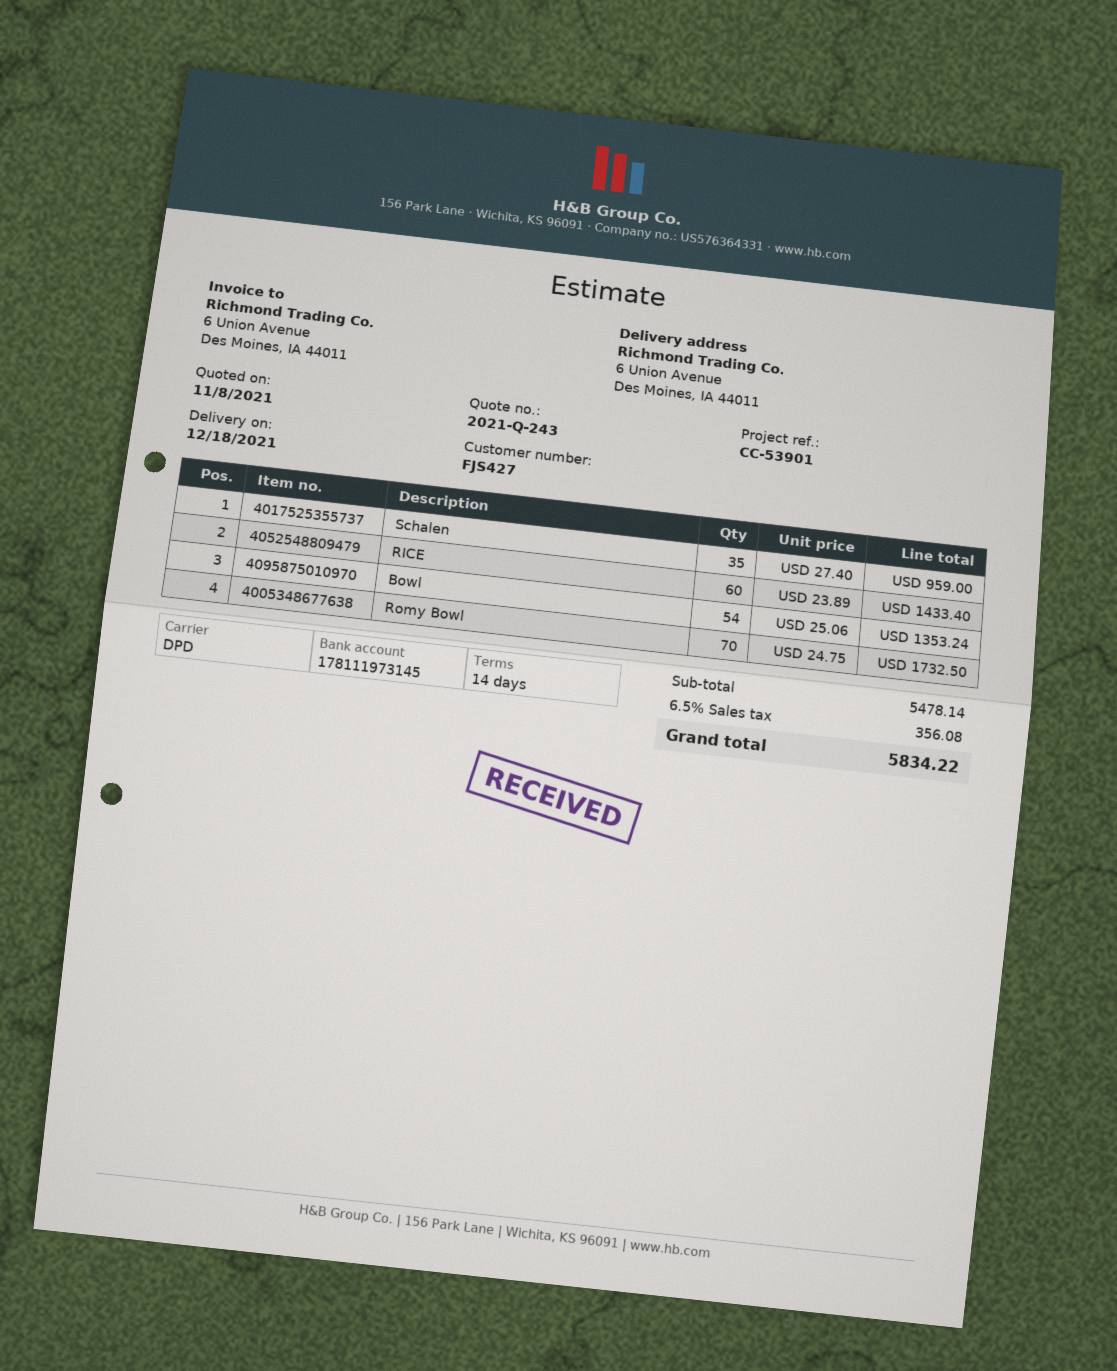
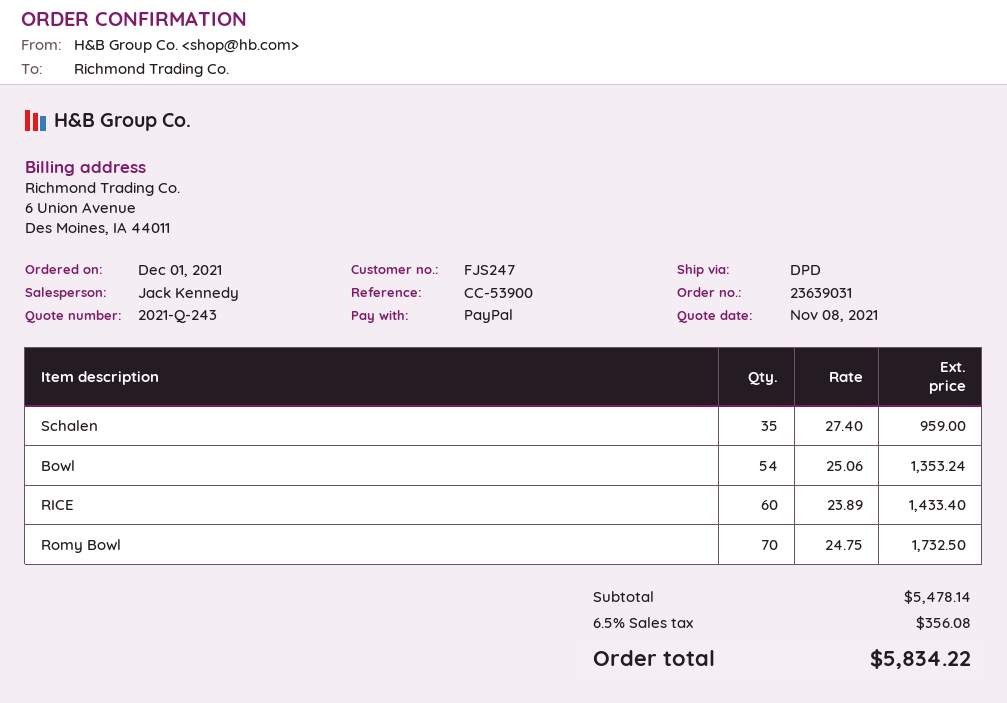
customer number: FJS427 -> FJS247
reference: CC-53901 -> CC-53900

